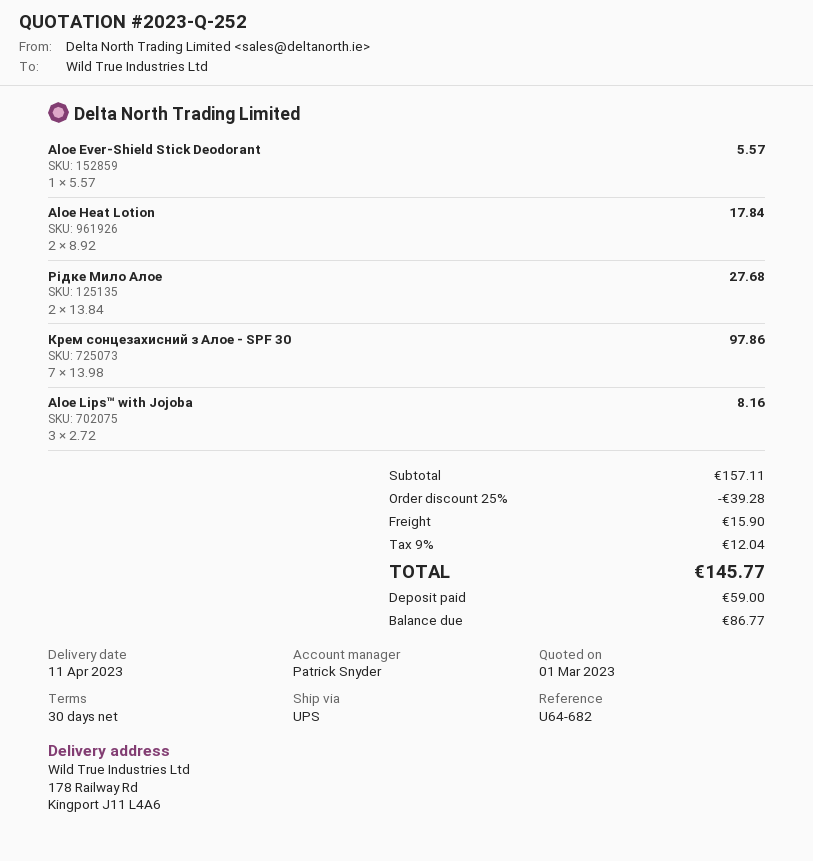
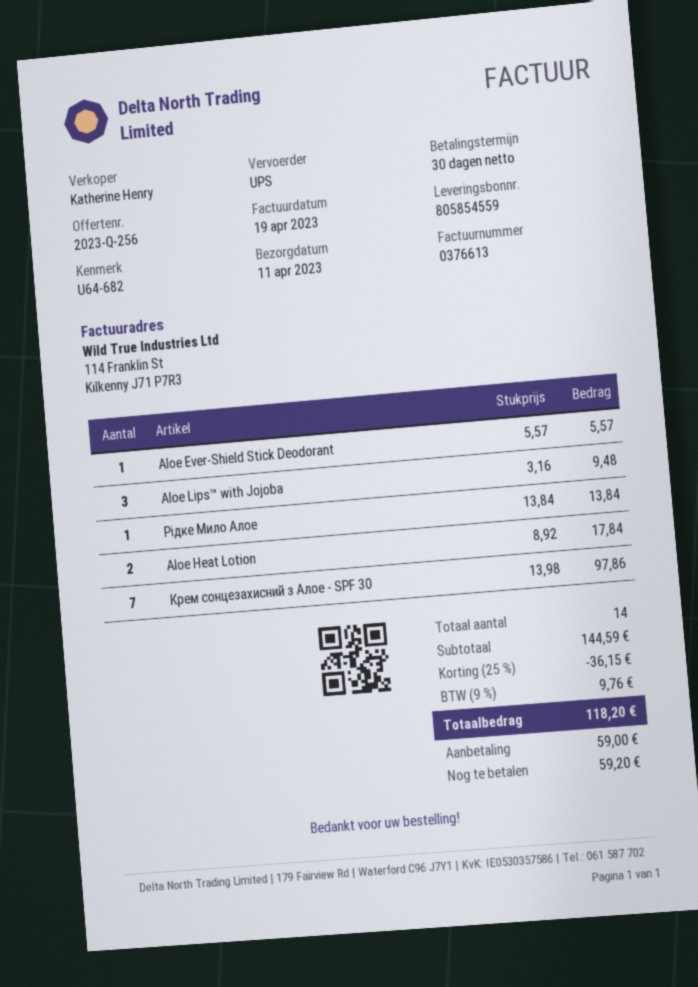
quote number: 2023-Q-252 -> 2023-Q-256
sales rep: Patrick Snyder -> Katherine Henry
Рідке Мило Алое: 2 x 13.84 = 27.68 -> 1 x 13.84 = 13.84
Aloe Lips™ with Jojoba: 3 x 2.72 = 8.16 -> 3 x 3.16 = 9.48
subtotal: 157.11 -> 144.59
discount: 25% = 39.28 -> 25% = 36.15
shipping: 15.90 -> none
tax: 9% = 12.04 -> 9% = 9.76
total: 145.77 -> 118.20
balance: 86.77 -> 59.20

